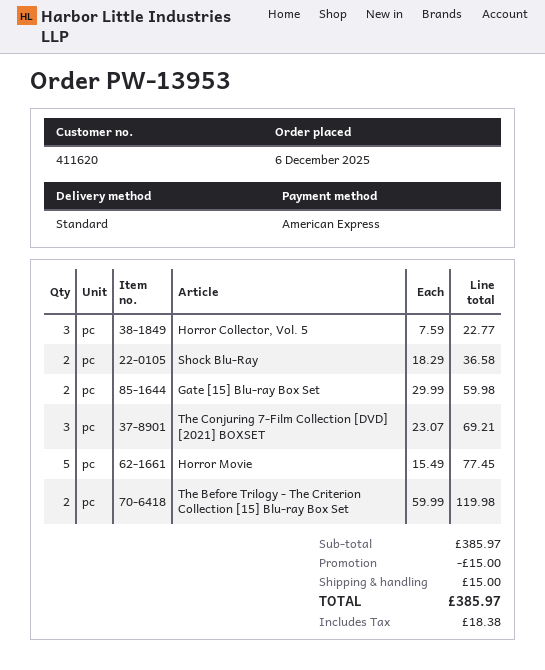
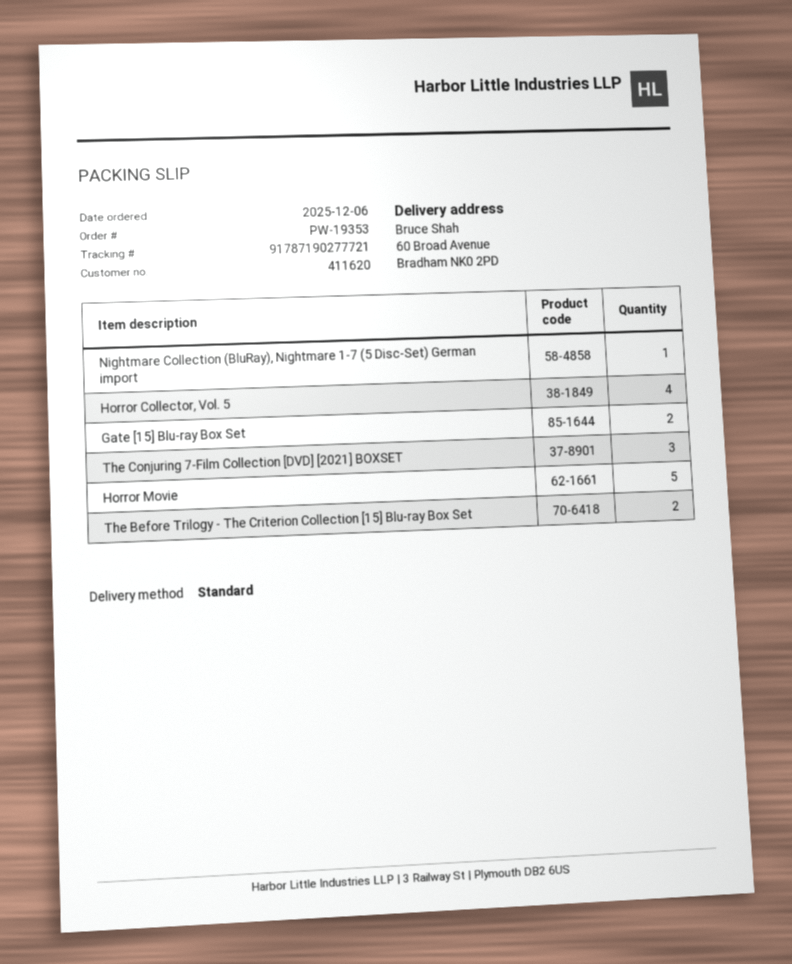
order number: PW-13953 -> PW-19353
Horror Collector, Vol. 5: 3 -> 4
Shock Blu-Ray: 2 -> none
Nightmare Collection (BluRay), Nightmare 1-7 (5 Disc-Set) German import: none -> 1

